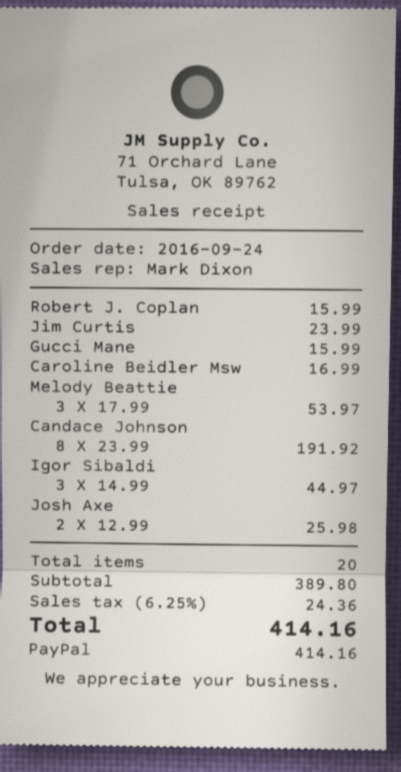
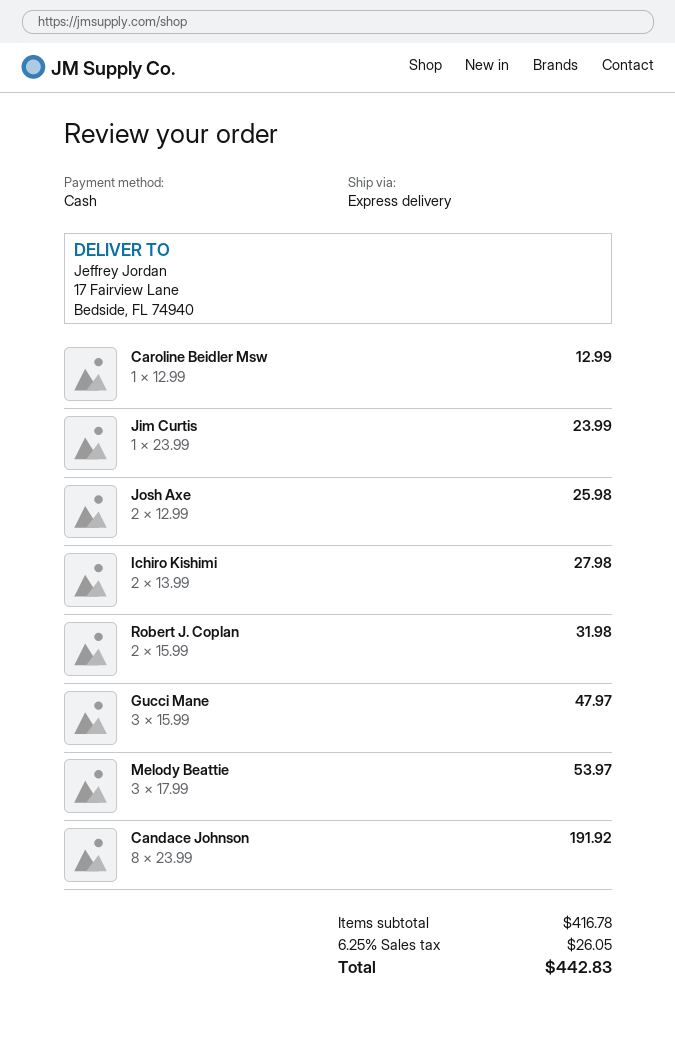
payment method: PayPal -> cash
Robert J. Coplan: 1 x 15.99 = 15.99 -> 2 x 15.99 = 31.98
Gucci Mane: 1 x 15.99 = 15.99 -> 3 x 15.99 = 47.97
Caroline Beidler Msw: 1 x 16.99 = 16.99 -> 1 x 12.99 = 12.99
Igor Sibaldi: 3 x 14.99 = 44.97 -> none
Ichiro Kishimi: none -> 2 x 13.99 = 27.98
subtotal: 389.80 -> 416.78
tax: 6.25% = 24.36 -> 6.25% = 26.05
total: 414.16 -> 442.83

